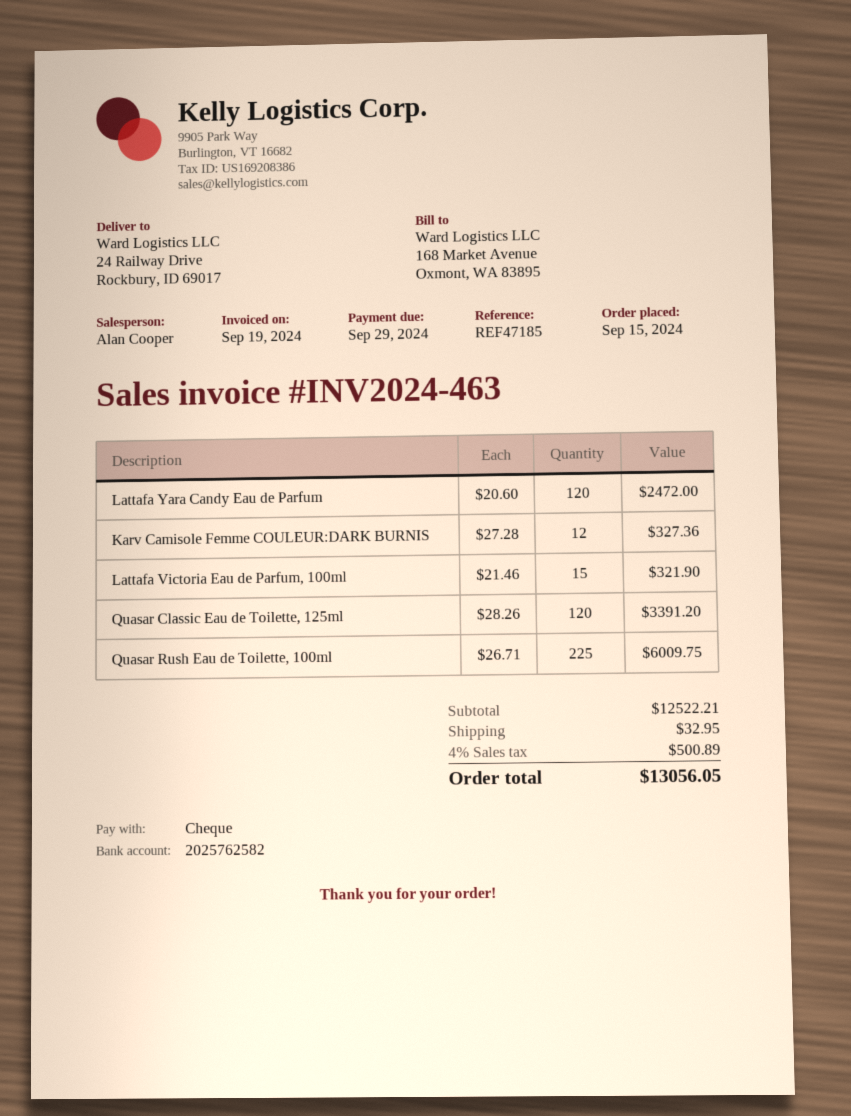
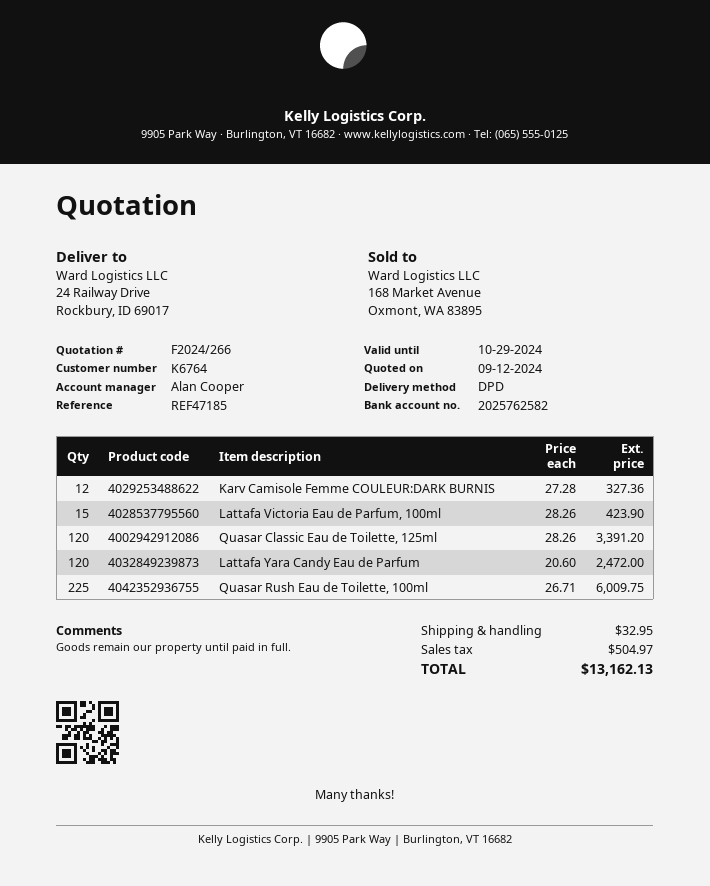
Lattafa Victoria Eau de Parfum, 100ml: 15 x 21.46 = 321.90 -> 15 x 28.26 = 423.90
tax: 500.89 -> 504.97
total: 13056.05 -> 13162.13

